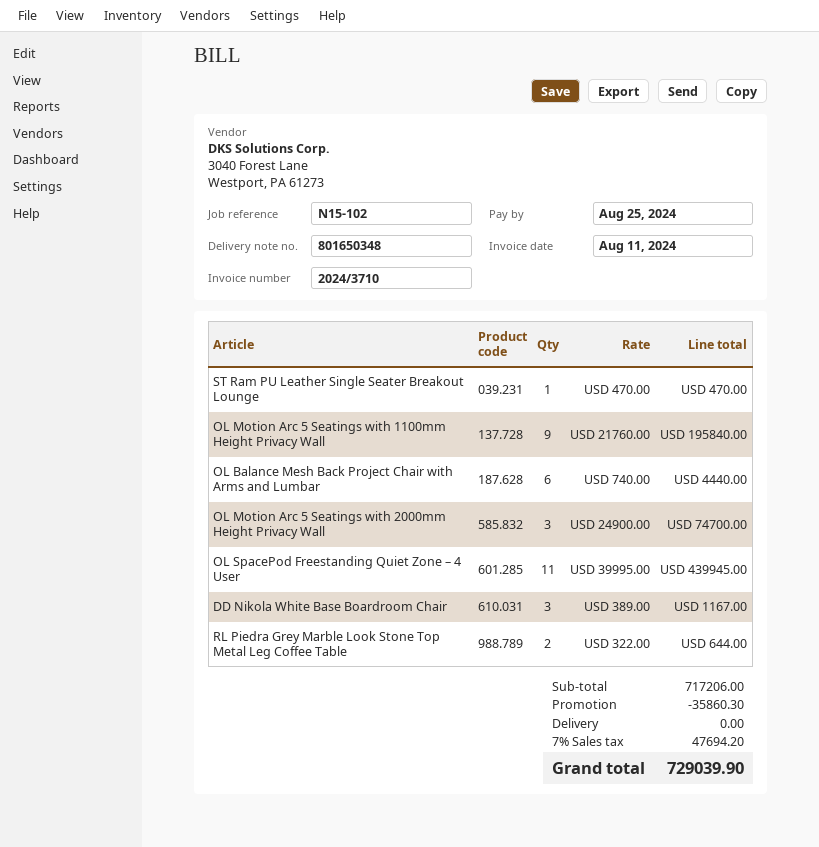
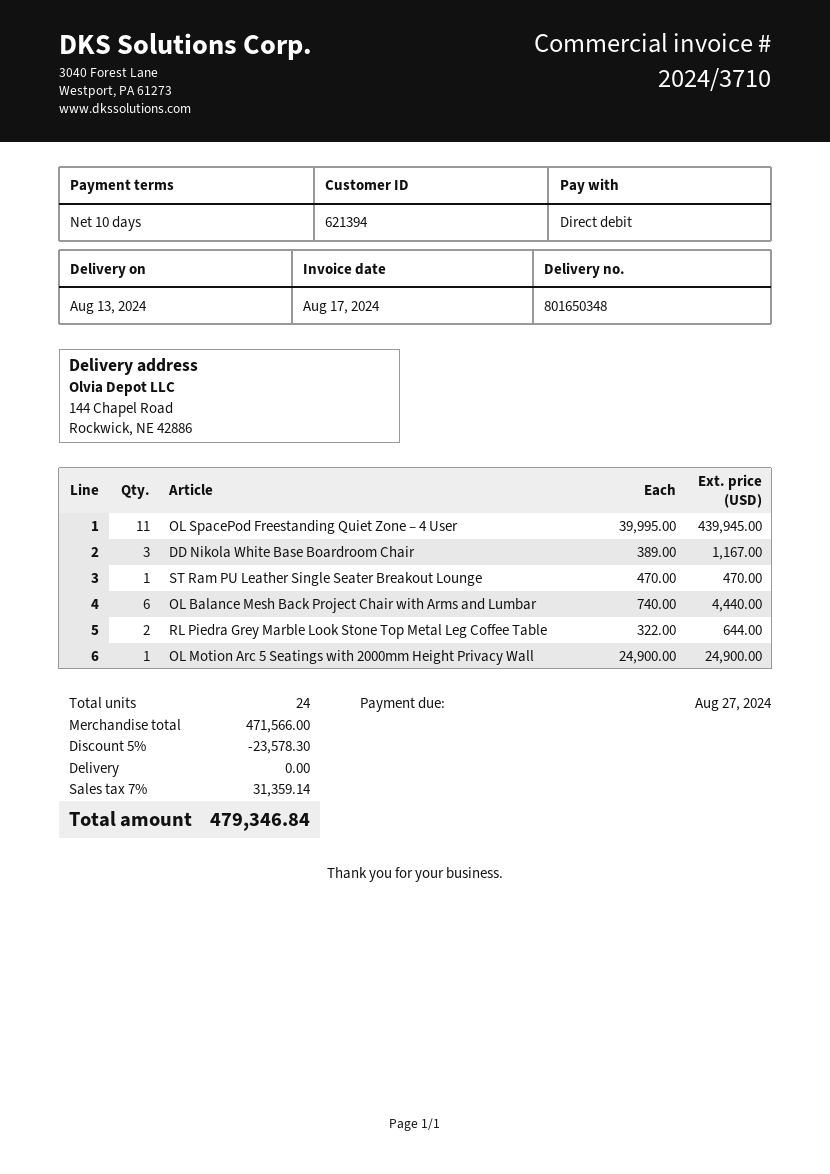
invoice date: 2024-08-11 -> 2024-08-17
due date: 2024-08-25 -> 2024-08-27
OL Motion Arc 5 Seatings with 1100mm Height Privacy Wall: 9 x 21760.00 = 195840.00 -> none
OL Motion Arc 5 Seatings with 2000mm Height Privacy Wall: 3 x 24900.00 = 74700.00 -> 1 x 24900.00 = 24900.00
subtotal: 717206.00 -> 471566.00
discount: 35860.30 -> 23578.30
tax: 7% = 47694.20 -> 7% = 31359.14
total: 729039.90 -> 479346.84

